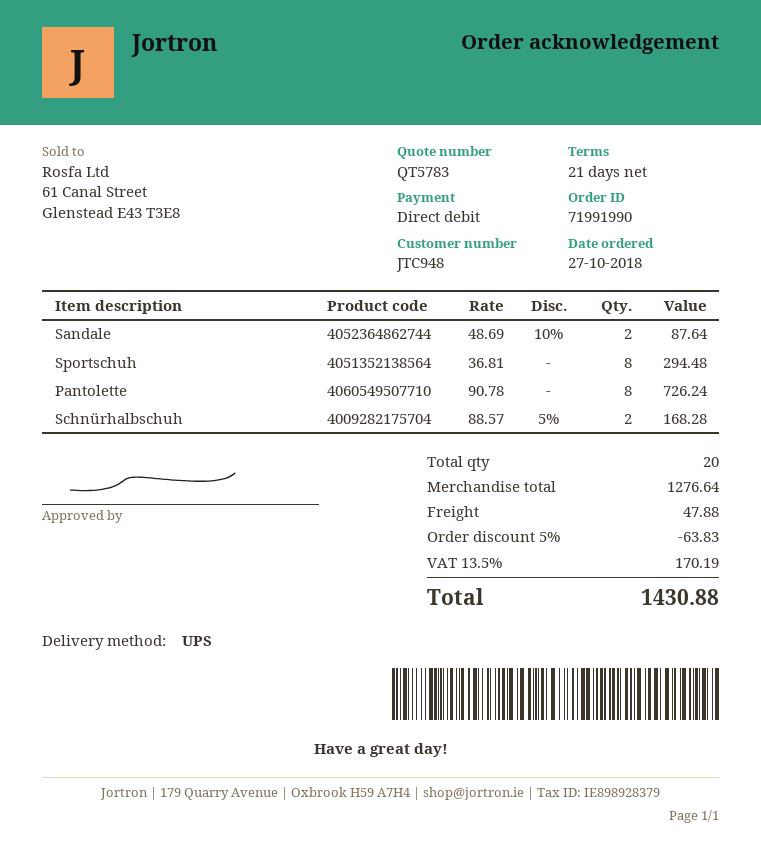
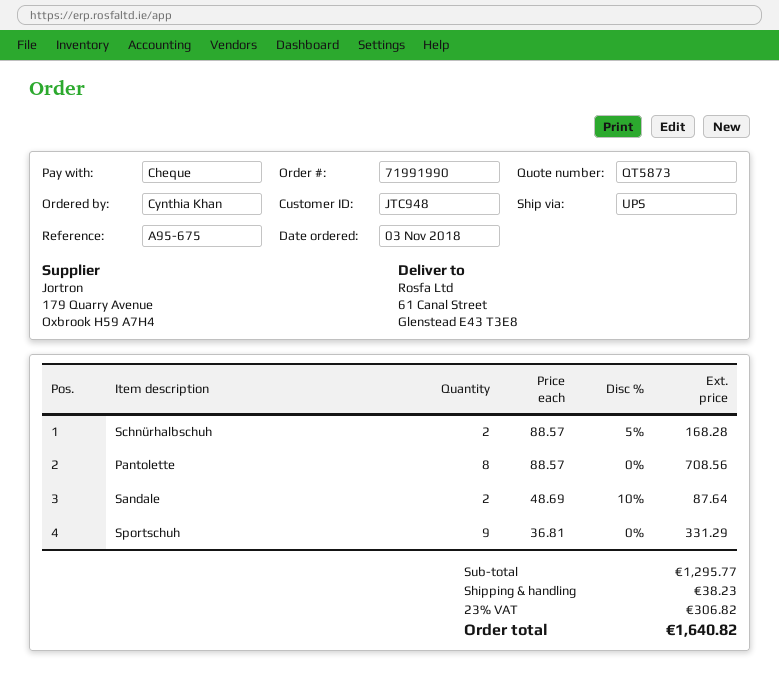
quote number: QT5783 -> QT5873
order date: 2018-10-27 -> 2018-11-03
payment method: direct debit -> cheque
Sportschuh: 8 x 36.81 = 294.48 -> 9 x 36.81 = 331.29
Pantolette: 8 x 90.78 = 726.24 -> 8 x 88.57 = 708.56
subtotal: 1276.64 -> 1295.77
discount: 5% = 63.83 -> none
shipping: 47.88 -> 38.23
tax: 13.5% = 170.19 -> 23% = 306.82
total: 1430.88 -> 1640.82

